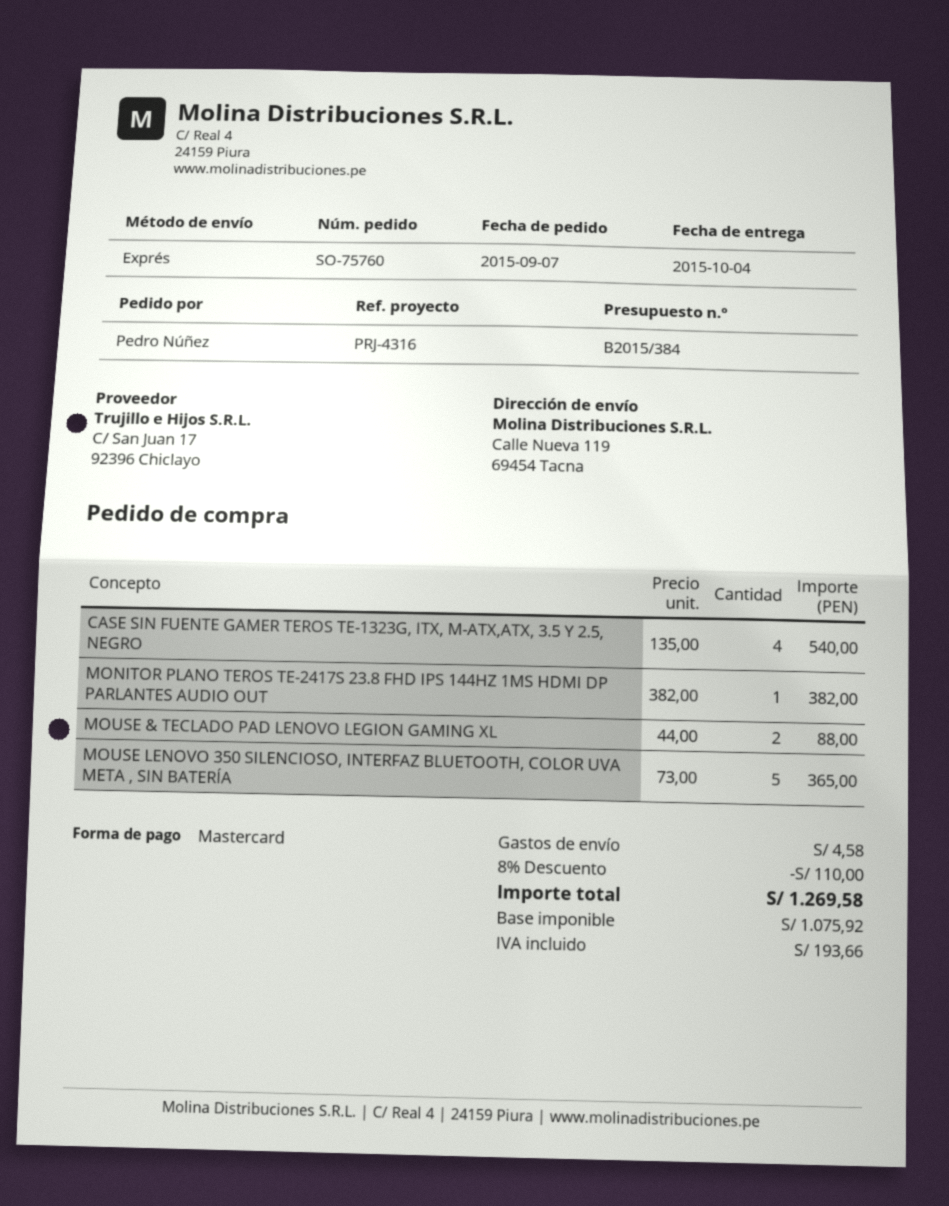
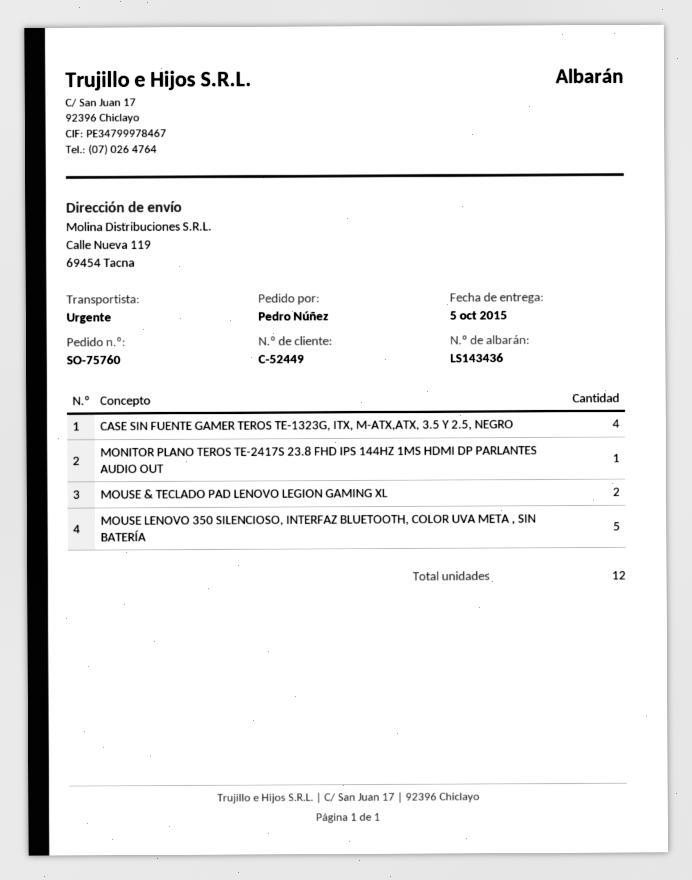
delivery date: 2015-10-04 -> 2015-10-05

